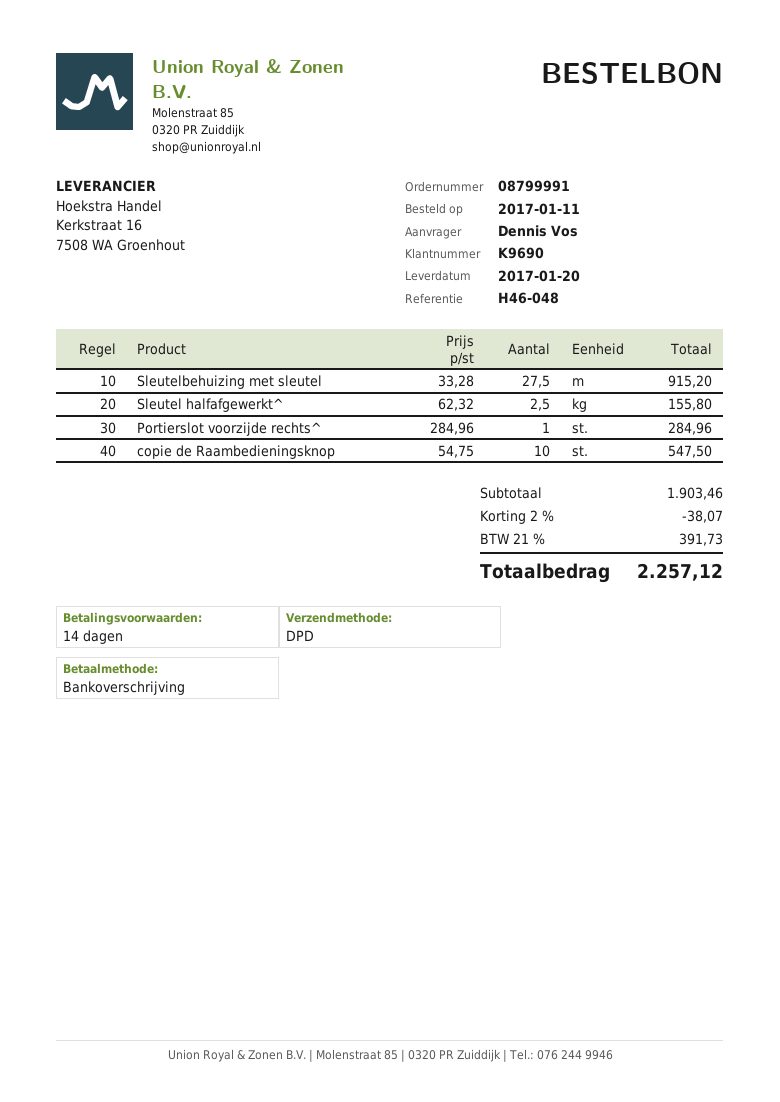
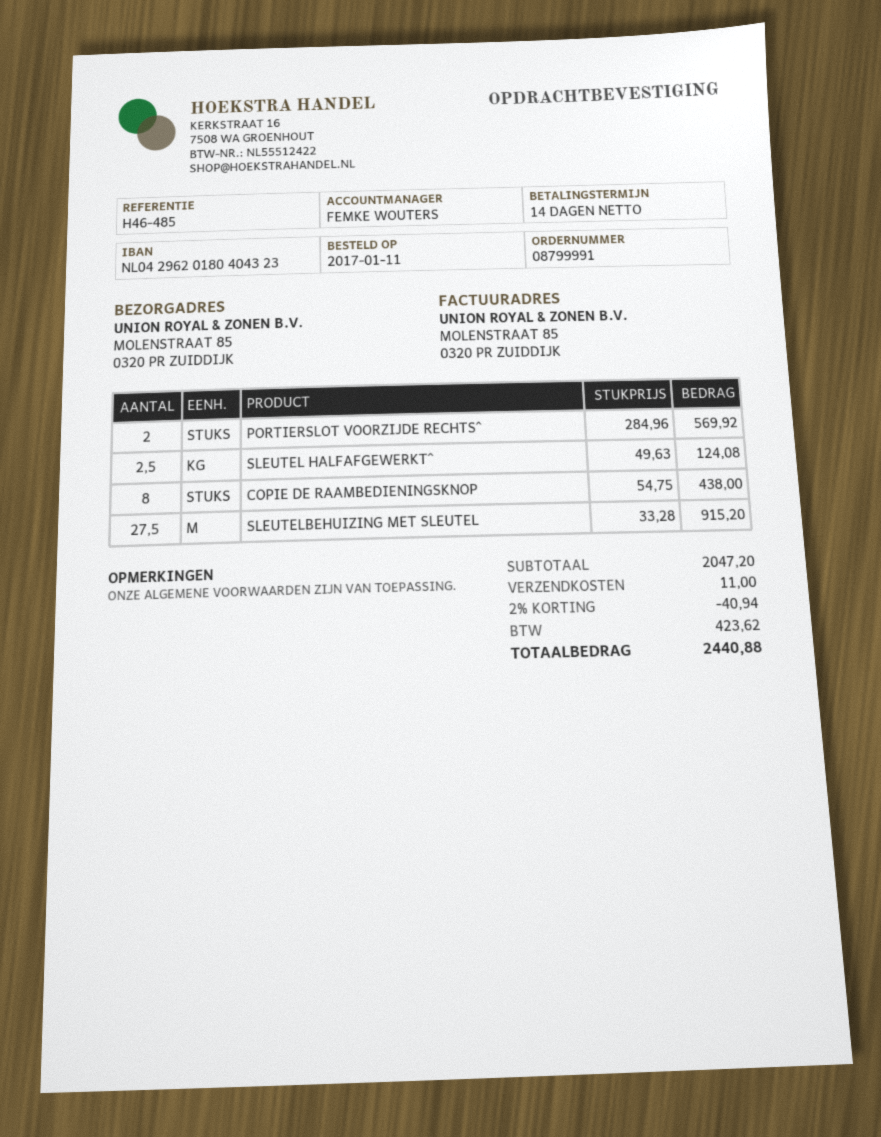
reference: H46-048 -> H46-485
Sleutel halfafgewerkt^: 2.5 x 62.32 = 155.80 -> 2.5 x 49.63 = 124.08
Portierslot voorzijde rechts^: 1 x 284.96 = 284.96 -> 2 x 284.96 = 569.92
copie de Raambedieningsknop: 10 x 54.75 = 547.50 -> 8 x 54.75 = 438.00
subtotal: 1903.46 -> 2047.20
discount: 2% = 38.07 -> 2% = 40.94
shipping: none -> 11.00
tax: 391.73 -> 423.62
total: 2257.12 -> 2440.88

